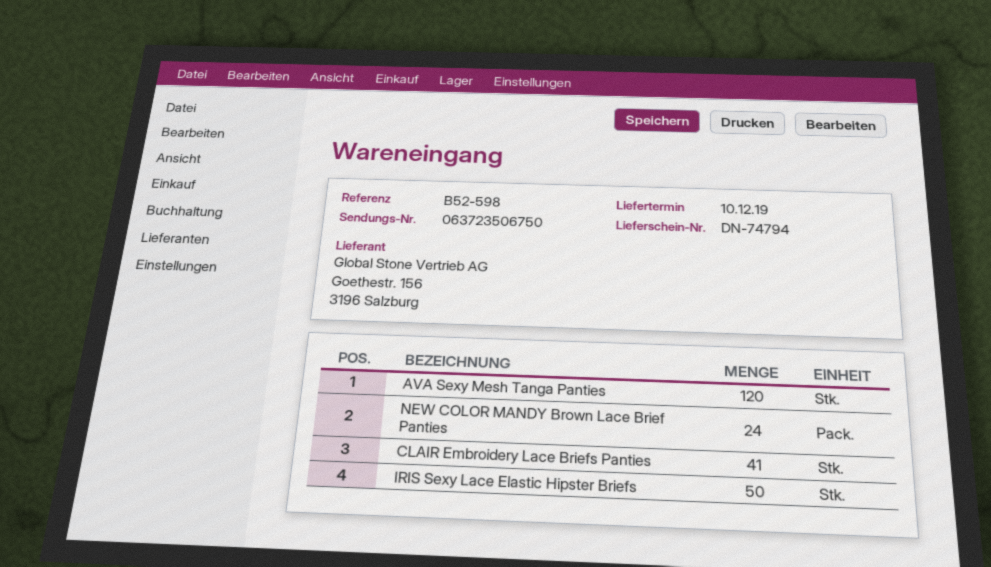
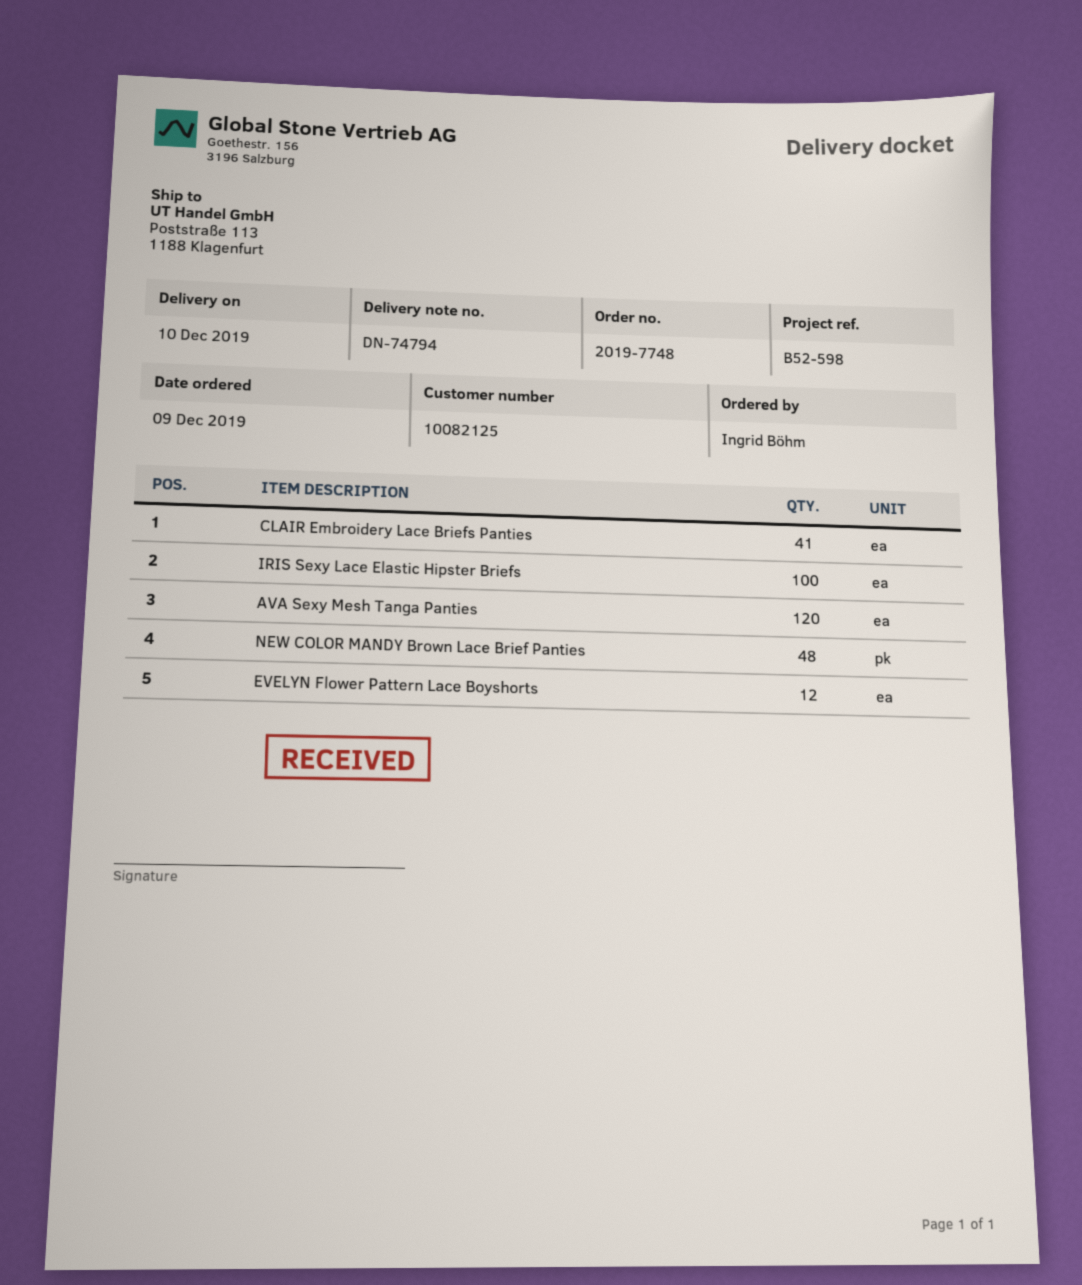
NEW COLOR MANDY Brown Lace Brief Panties: 24 -> 48
IRIS Sexy Lace Elastic Hipster Briefs: 50 -> 100
EVELYN Flower Pattern Lace Boyshorts: none -> 12

